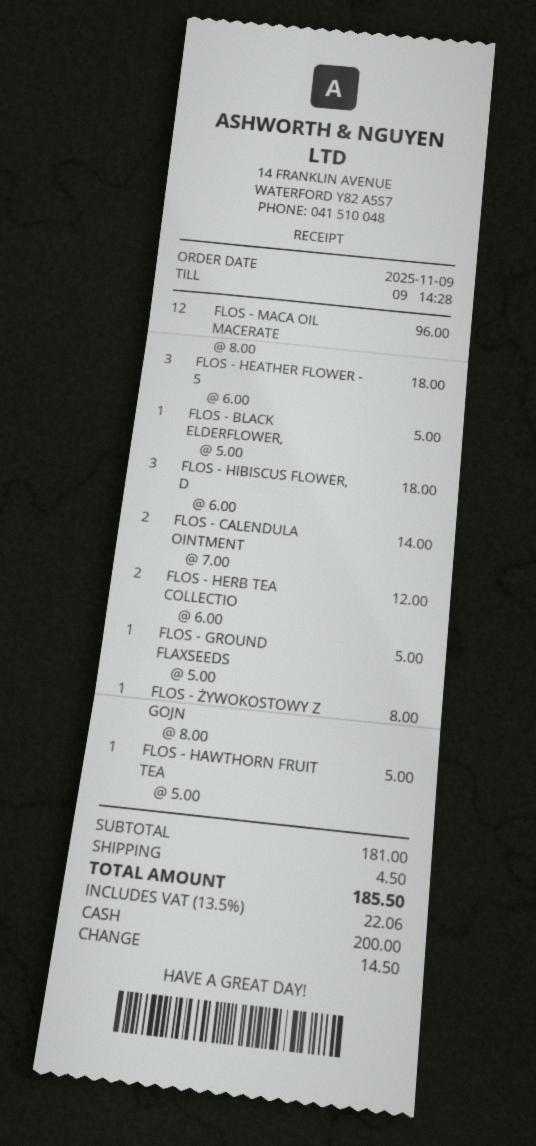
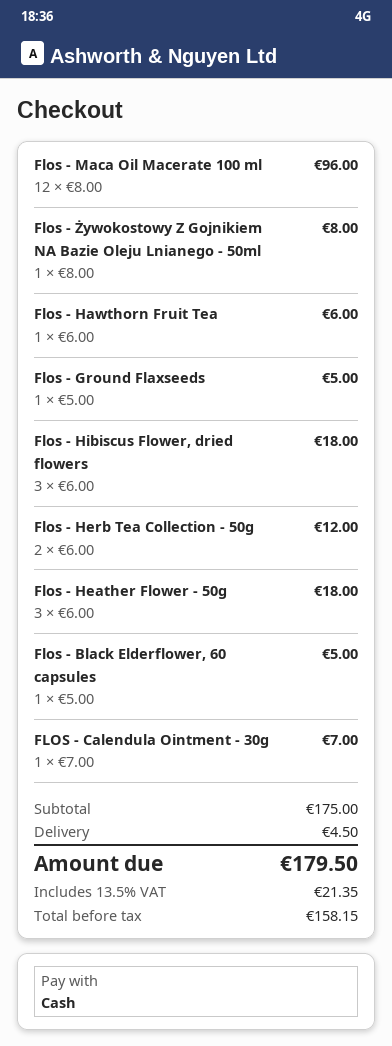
FLOS - CALENDULA OINTMENT: 2 x 7.00 = 14.00 -> 1 x 7.00 = 7.00
FLOS - HAWTHORN FRUIT TEA: 1 x 5.00 = 5.00 -> 1 x 6.00 = 6.00
subtotal: 181.00 -> 175.00
tax: 13.5% = 22.06 -> 13.5% = 21.35
total: 185.50 -> 179.50

